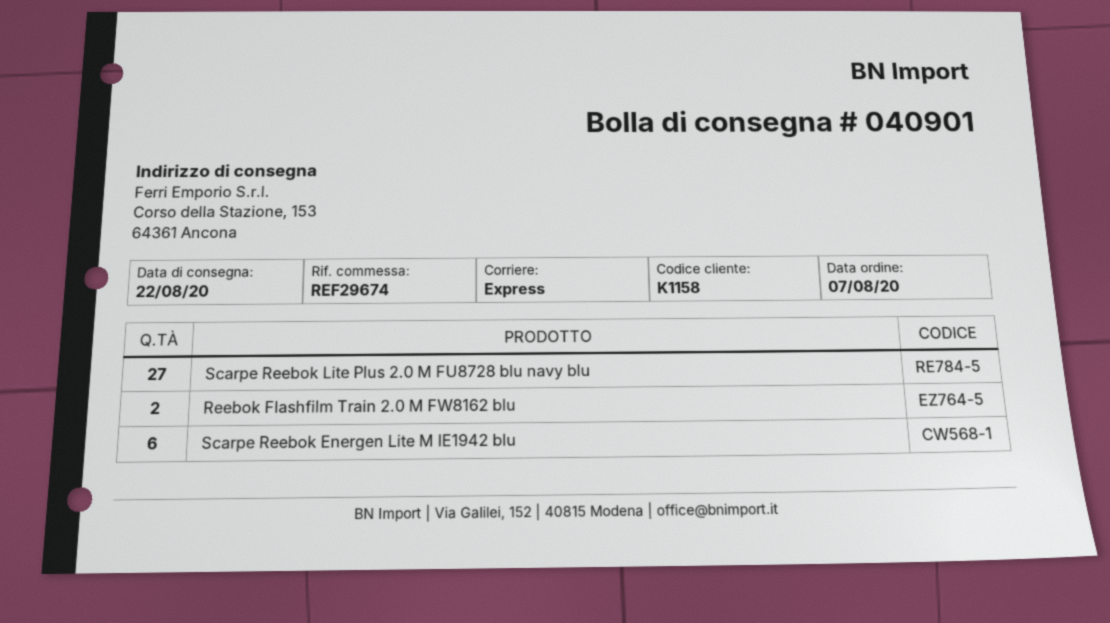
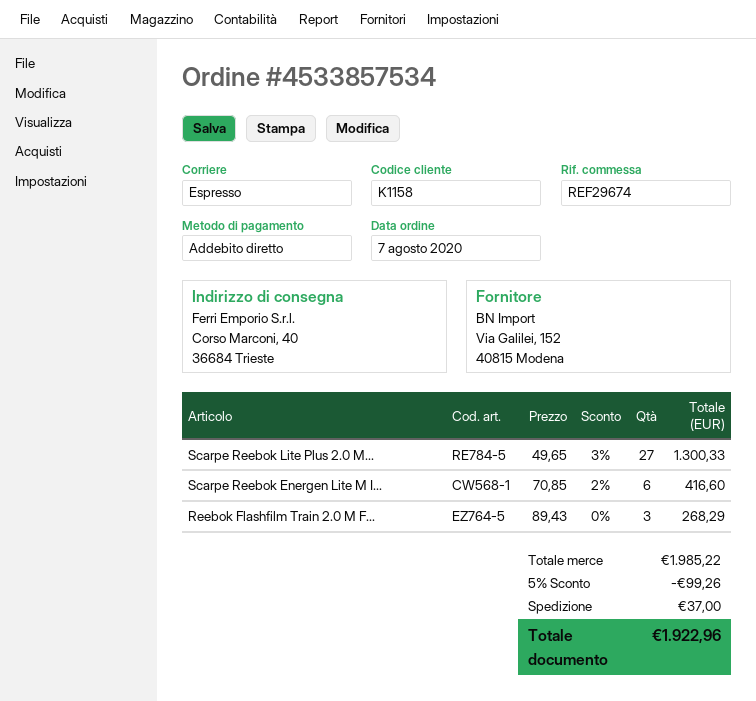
ship to: Corso della Stazione, 153, 64361 Ancona -> Corso Marconi, 40, 36684 Trieste
Reebok Flashfilm Train 2.0 M FW8162 blu: 2 -> 3

